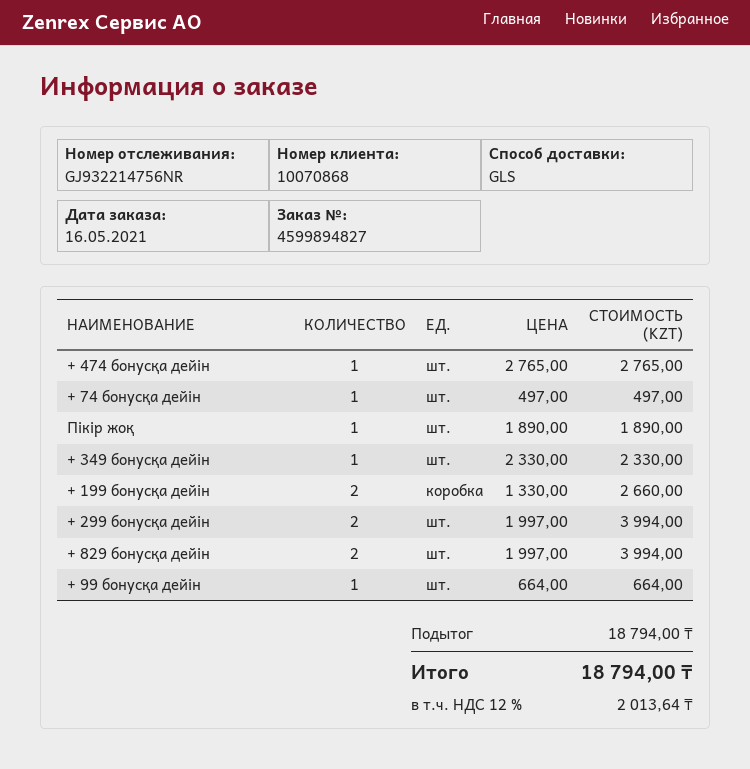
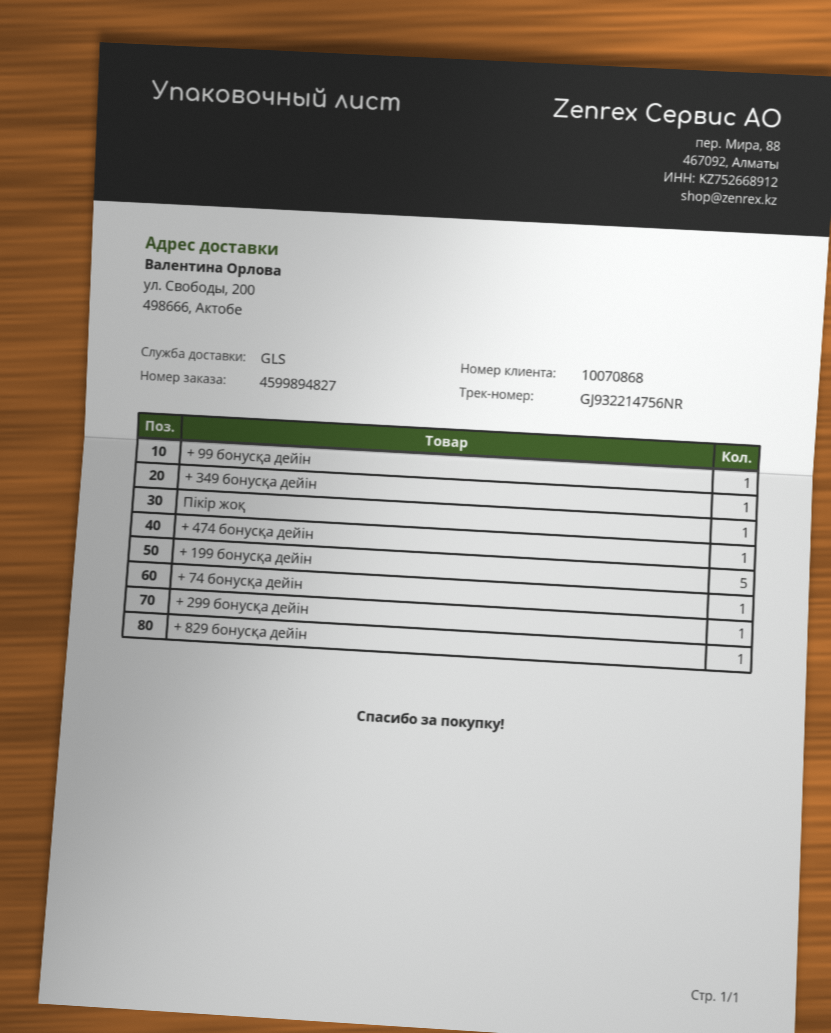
+ 199 бонусқа дейін: 2 -> 5
+ 299 бонусқа дейін: 2 -> 1
+ 829 бонусқа дейін: 2 -> 1

